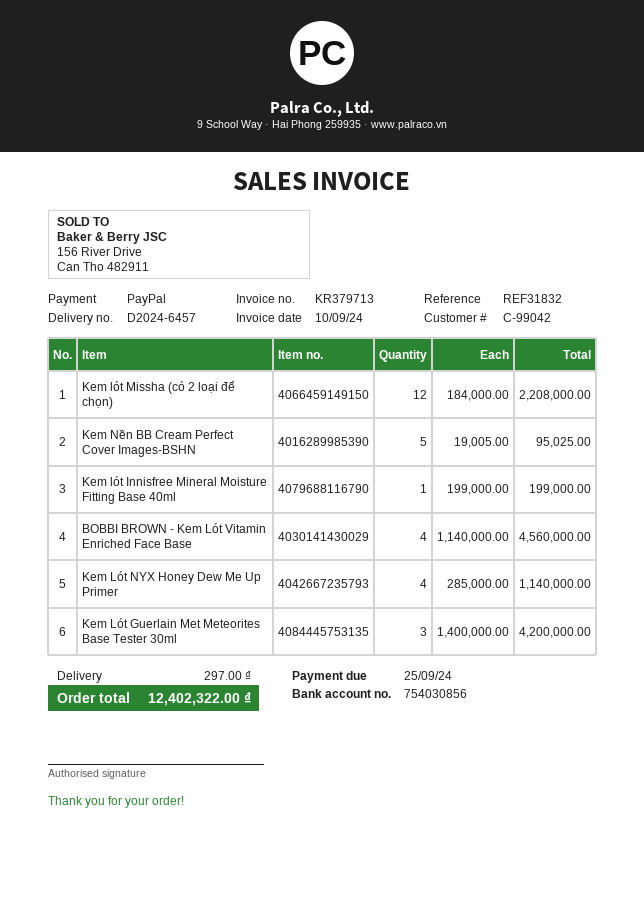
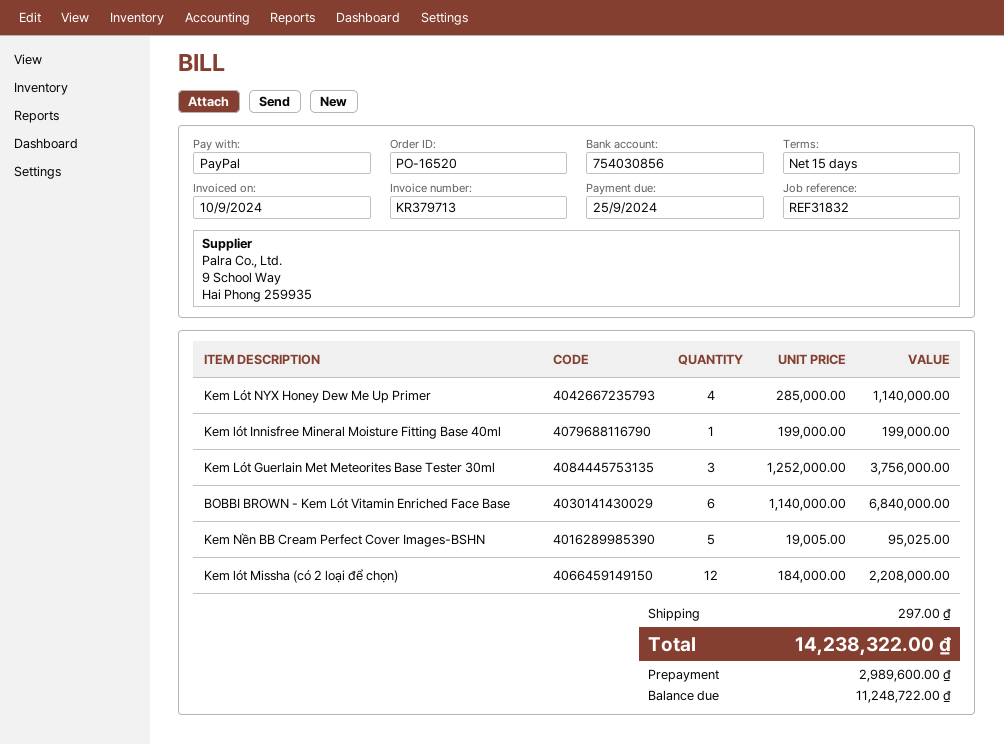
BOBBI BROWN - Kem Lót Vitamin Enriched Face Base: 4 x 1140000.00 = 4560000.00 -> 6 x 1140000.00 = 6840000.00
Kem Lót Guerlain Met Meteorites Base Tester 30ml: 3 x 1400000.00 = 4200000.00 -> 3 x 1252000.00 = 3756000.00
total: 12402322.00 -> 14238322.00

